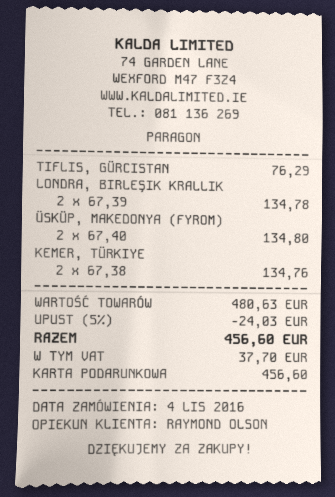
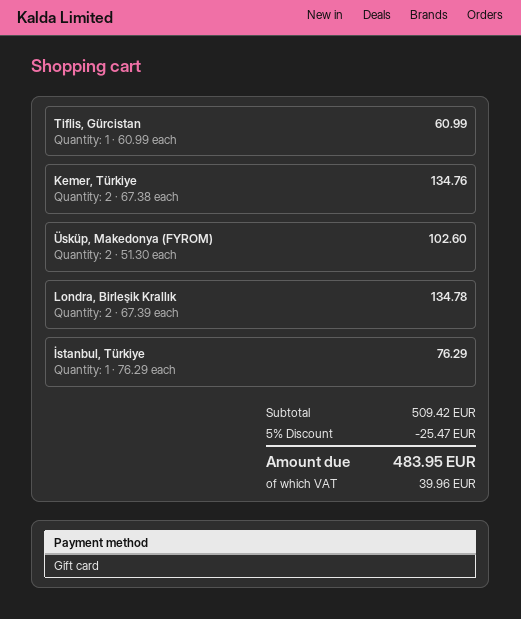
TIFLIS, GÜRCISTAN: 1 x 76.29 = 76.29 -> 1 x 60.99 = 60.99
ÜSKÜP, MAKEDONYA (FYROM): 2 x 67.40 = 134.80 -> 2 x 51.30 = 102.60
İstanbul, Türkiye: none -> 1 x 76.29 = 76.29
subtotal: 480.63 -> 509.42
discount: 5% = 24.03 -> 5% = 25.47
tax: 37.70 -> 39.96
total: 456.60 -> 483.95

